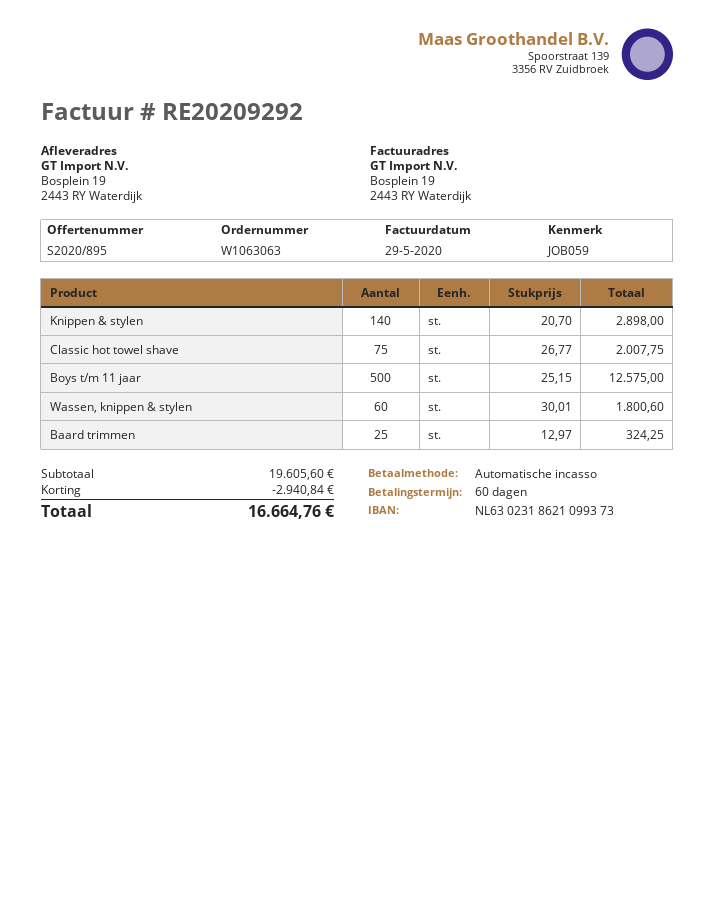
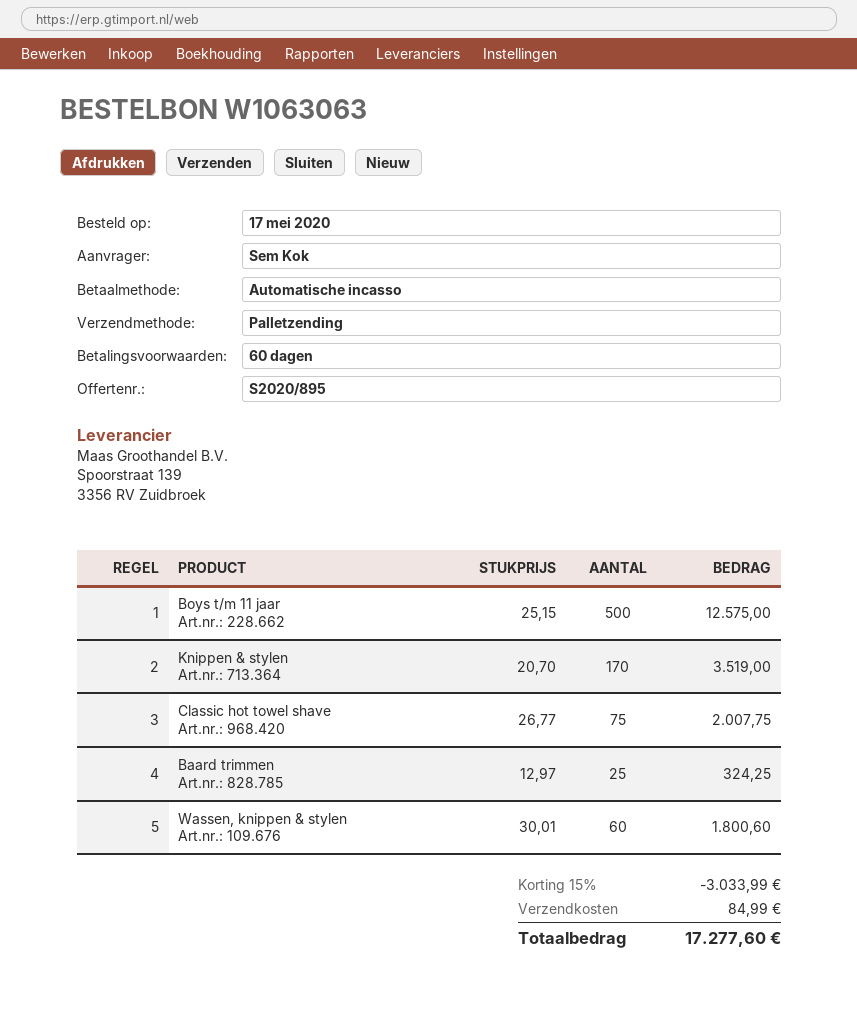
Knippen & stylen: 140 x 20.70 = 2898.00 -> 170 x 20.70 = 3519.00
discount: 2940.84 -> 3033.99
shipping: none -> 84.99
total: 16664.76 -> 17277.60

